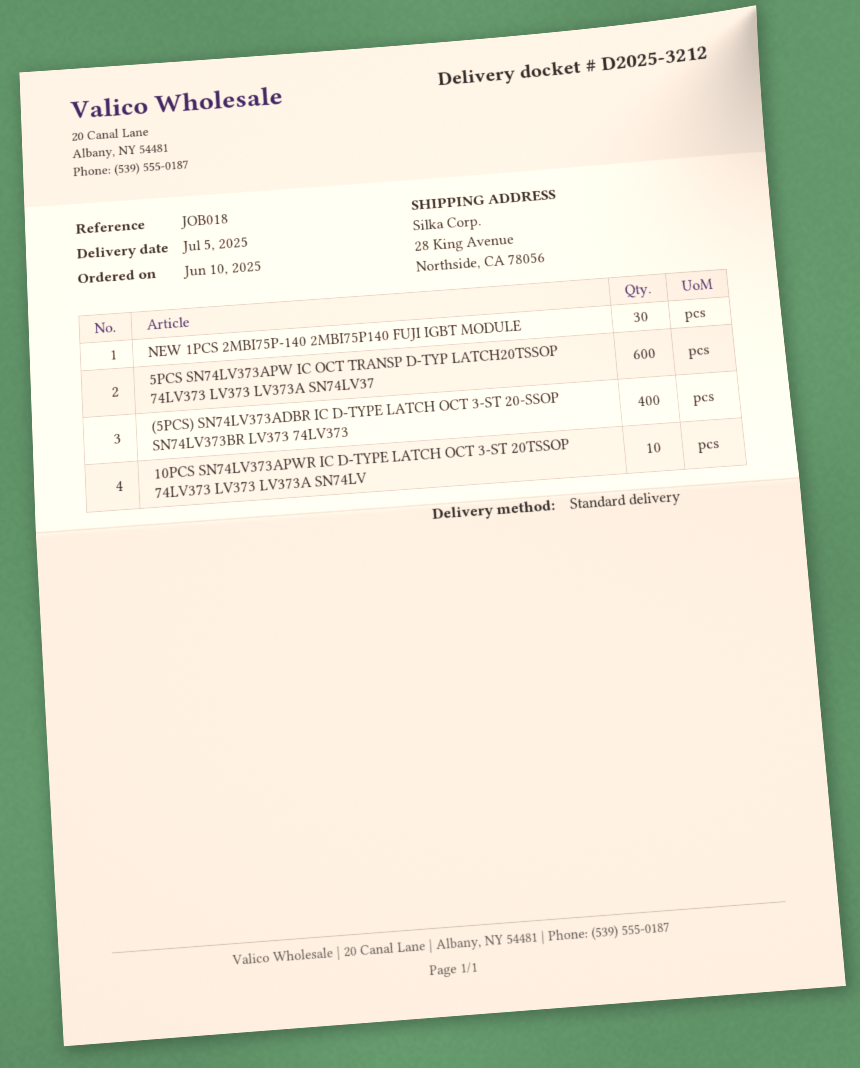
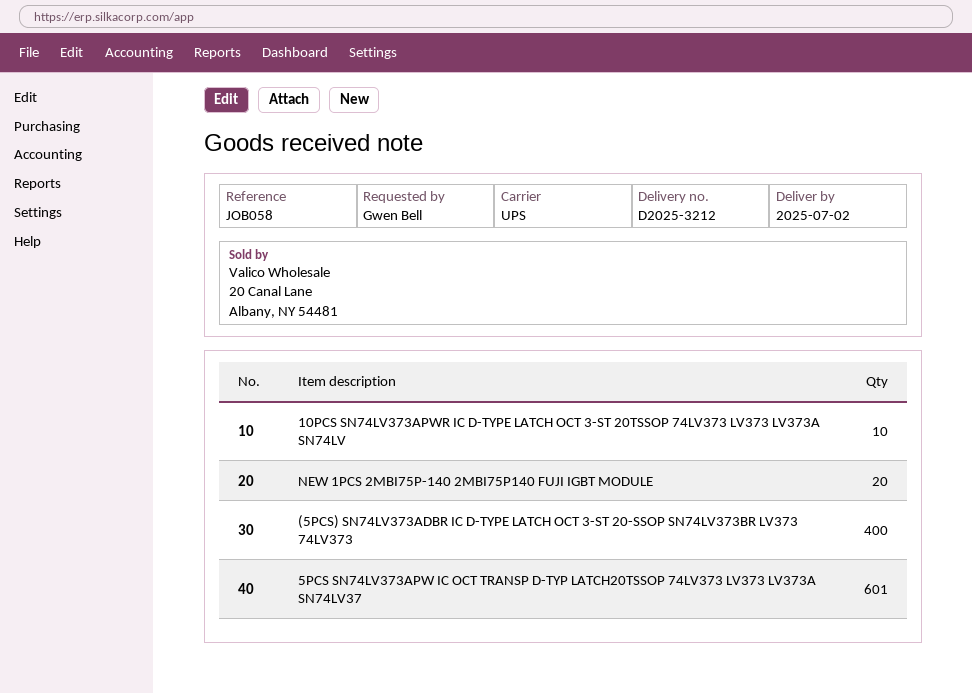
delivery date: 2025-07-05 -> 2025-07-02
reference: JOB018 -> JOB058
shipping method: standard -> UPS
NEW 1PCS 2MBI75P-140 2MBI75P140 FUJI IGBT MODULE: 30 -> 20
5PCS SN74LV373APW IC OCT TRANSP D-TYP LATCH20TSSOP 74LV373 LV373 LV373A SN74LV37: 600 -> 601

